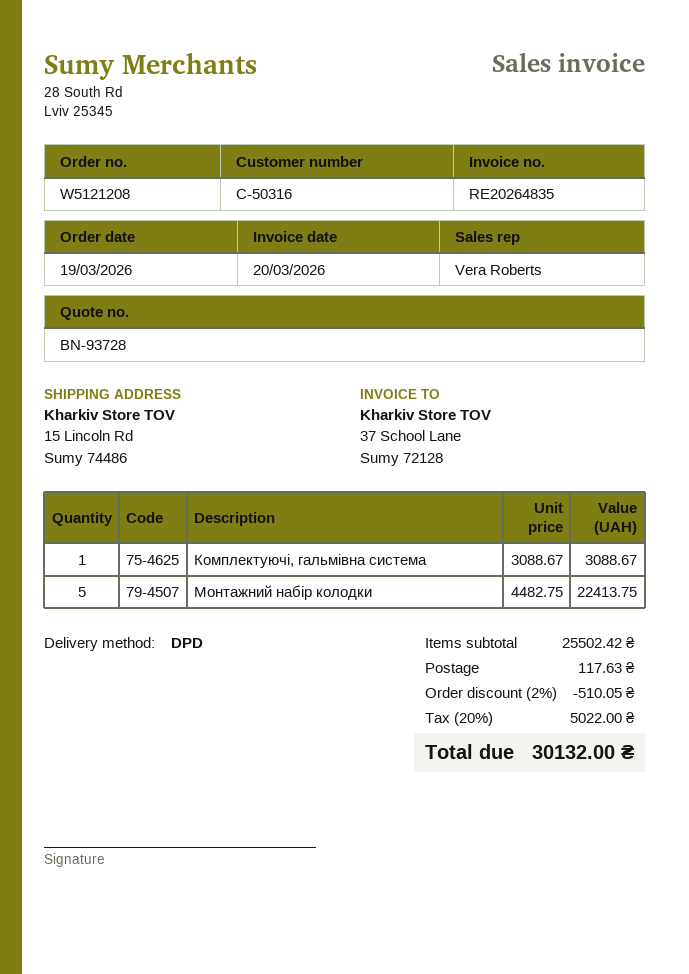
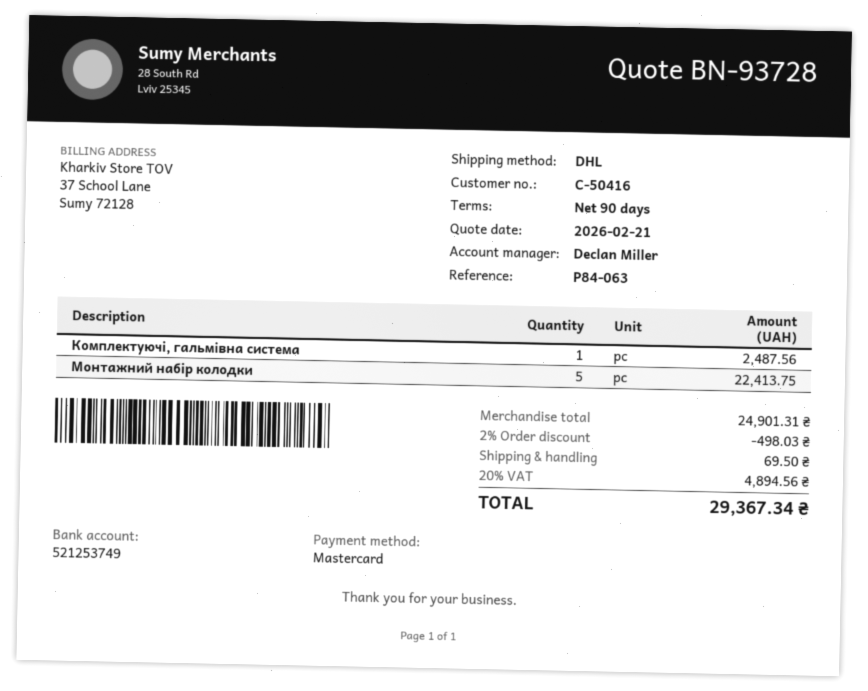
customer number: C-50316 -> C-50416
sales rep: Vera Roberts -> Declan Miller
shipping method: DPD -> DHL
Комплектуючі, гальмівна система: 1 for 3088.67 -> 1 for 2487.56
subtotal: 25502.42 -> 24901.31
discount: 2% = 510.05 -> 2% = 498.03
shipping: 117.63 -> 69.50
tax: 20% = 5022.00 -> 20% = 4894.56
total: 30132.00 -> 29367.34

